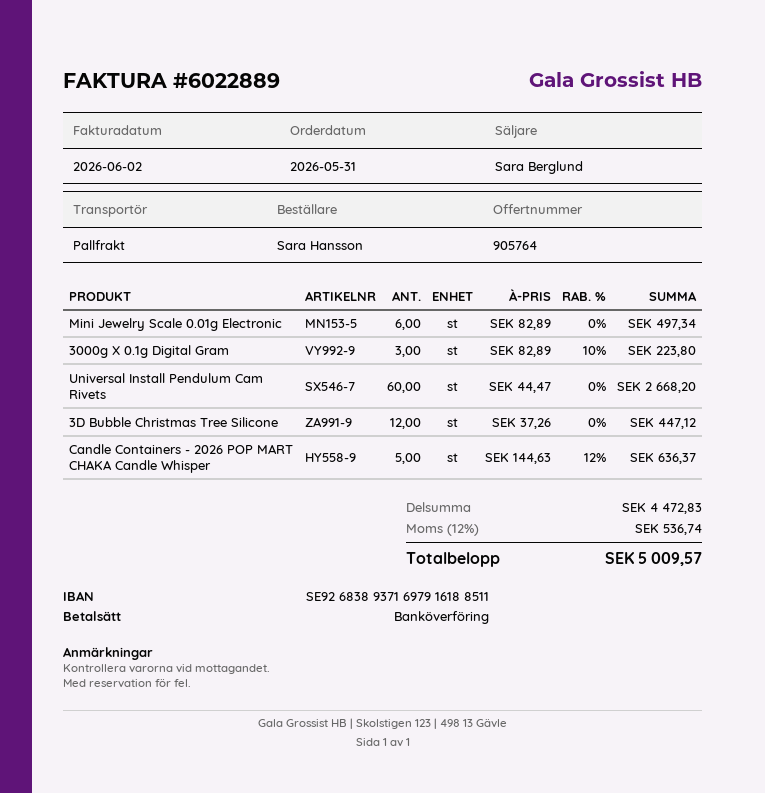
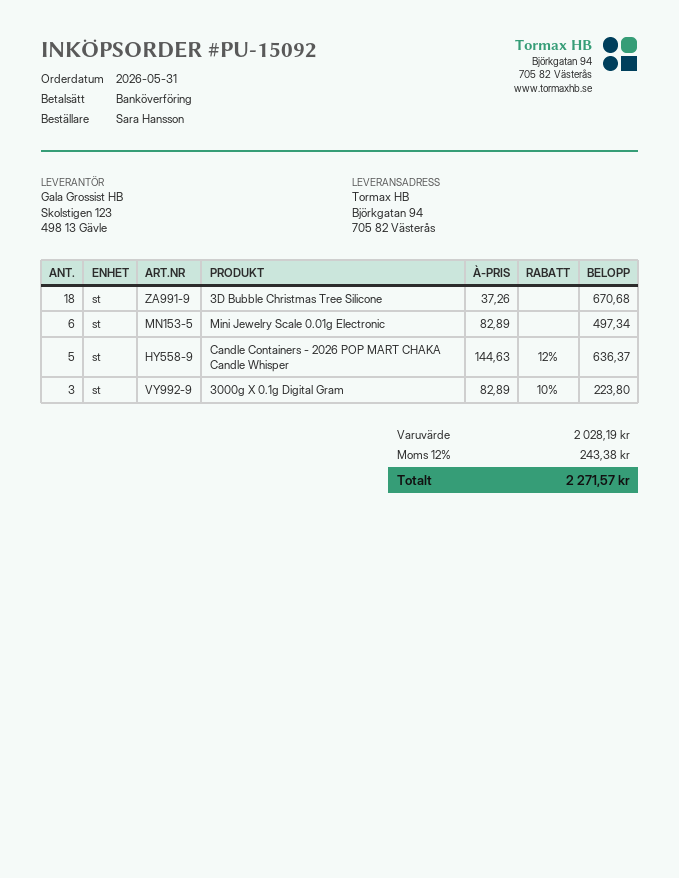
Universal Install Pendulum Cam Rivets: 60 x 44.47 = 2668.20 -> none
3D Bubble Christmas Tree Silicone: 12 x 37.26 = 447.12 -> 18 x 37.26 = 670.68
subtotal: 4472.83 -> 2028.19
tax: 12% = 536.74 -> 12% = 243.38
total: 5009.57 -> 2271.57

